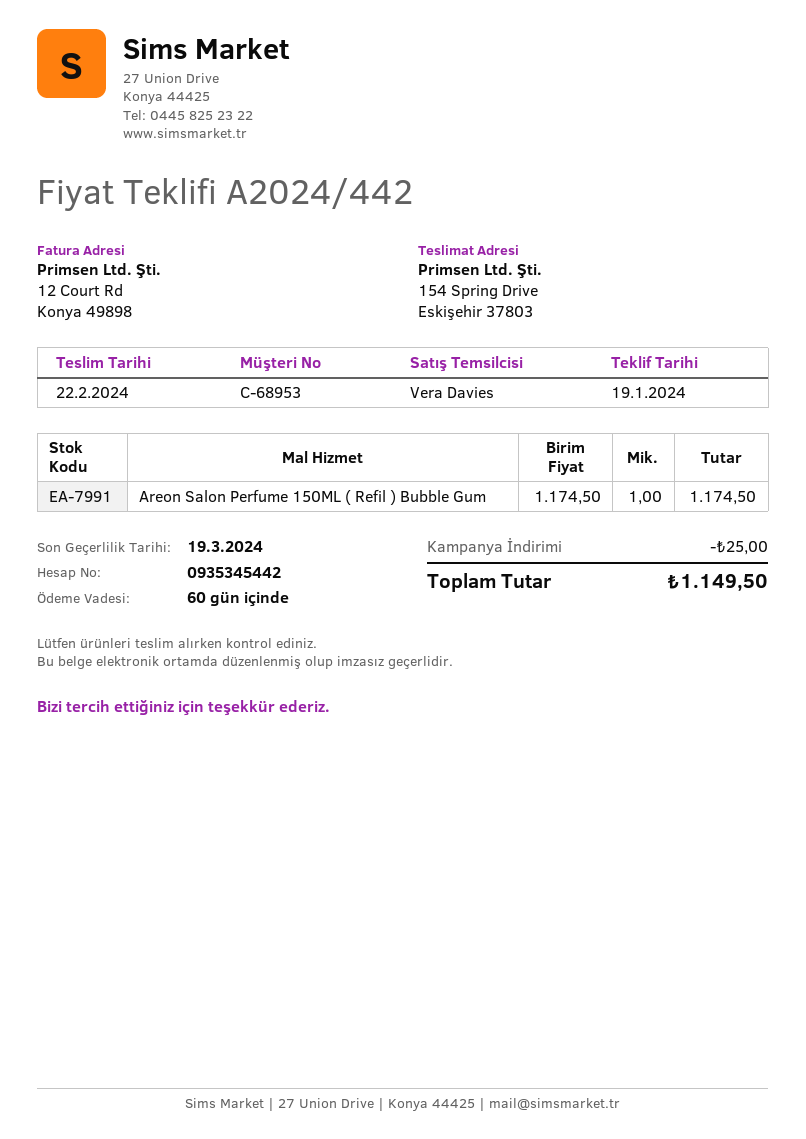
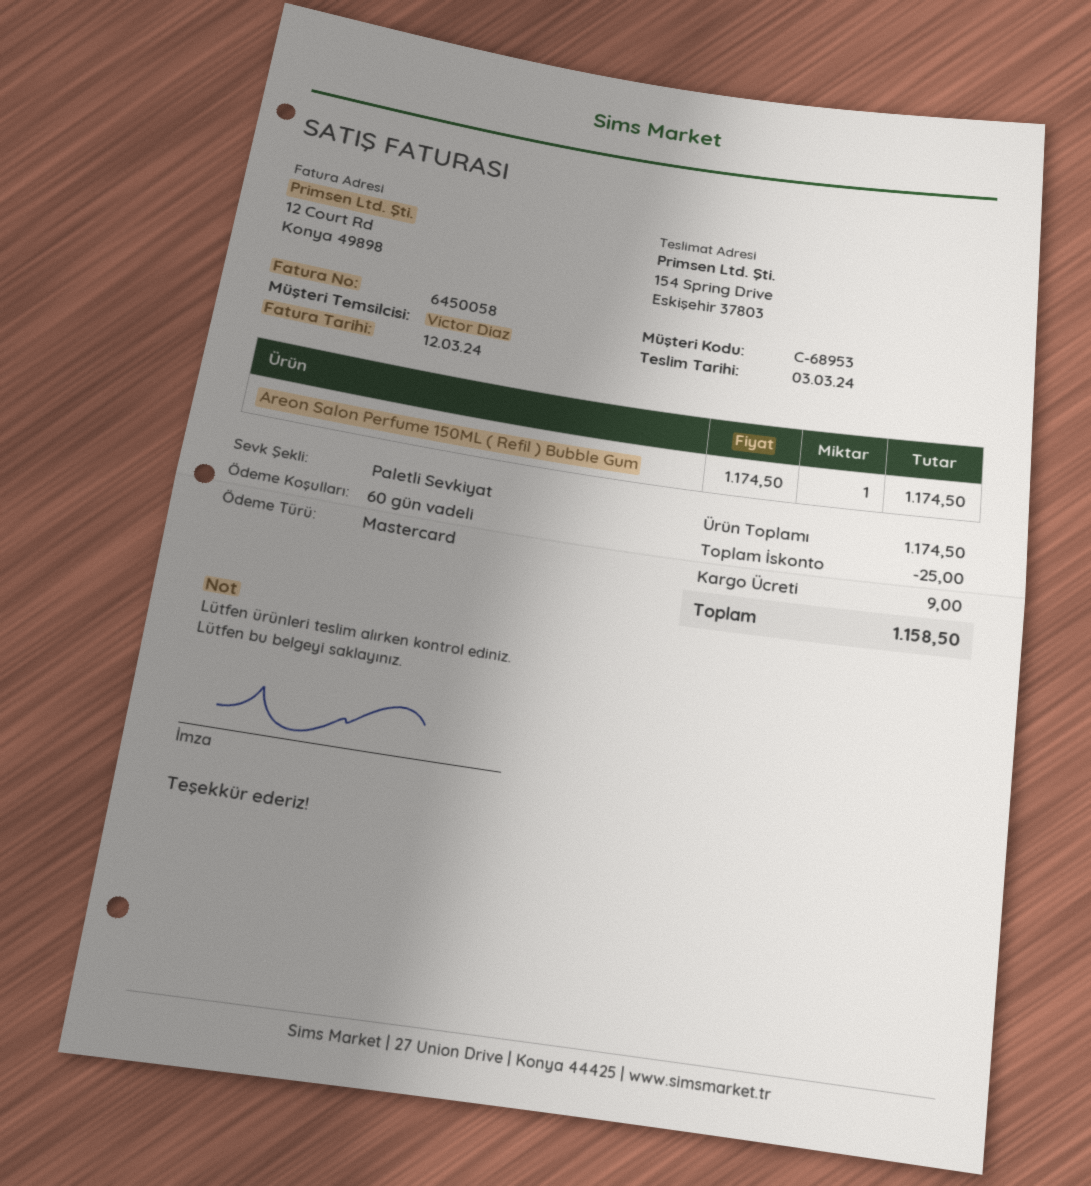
delivery date: 2024-02-22 -> 2024-03-03
sales rep: Vera Davies -> Victor Diaz
shipping: none -> 9.00
total: 1149.50 -> 1158.50

